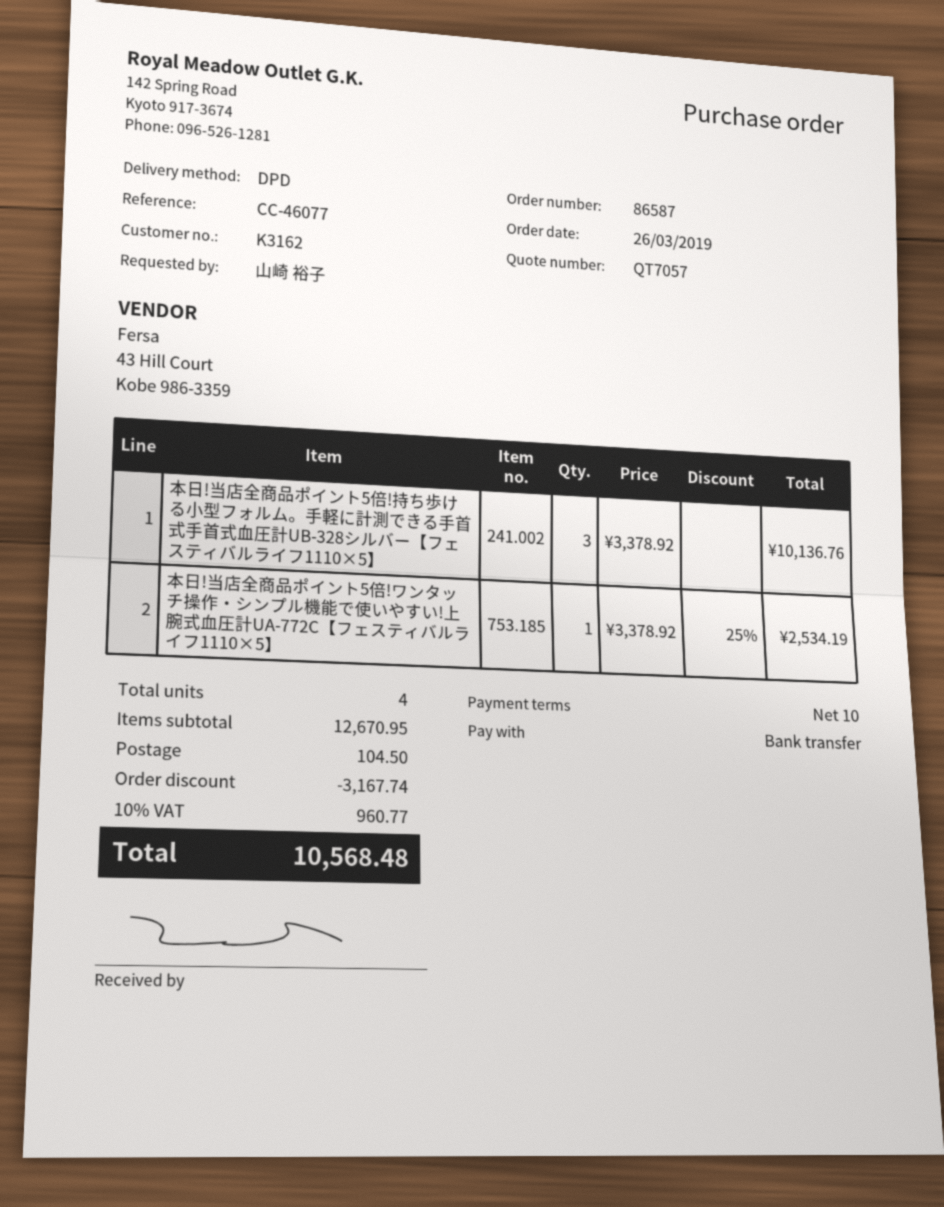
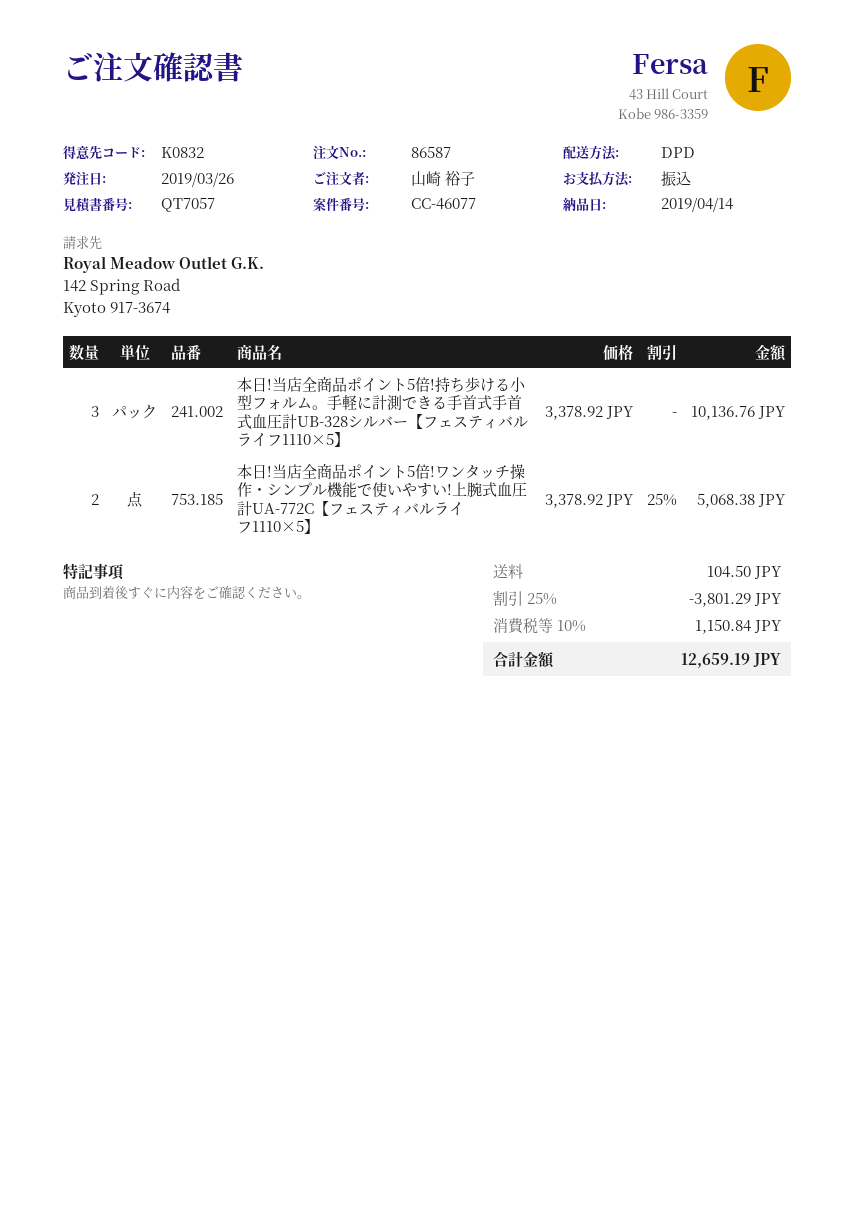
customer number: K3162 -> K0832
本日!当店全商品ポイント5倍!ワンタッチ操作・シンプル機能で使いやすい!上腕式血圧計UA-772C【フェスティバルライフ1110×5】: 1 x 3378.92 - 25% = 2534.19 -> 2 x 3378.92 - 25% = 5068.38
discount: 3167.74 -> 3801.29
tax: 10% = 960.77 -> 10% = 1150.84
total: 10568.48 -> 12659.19

